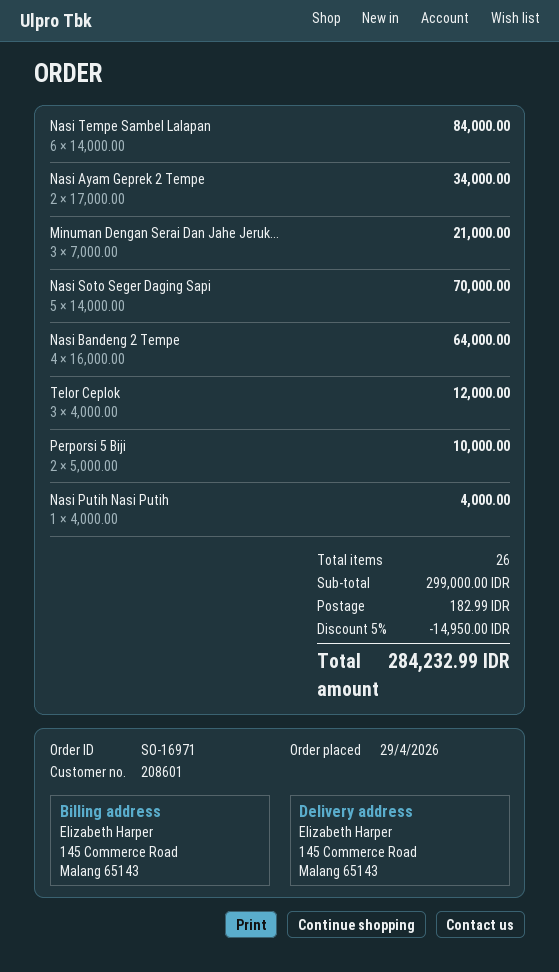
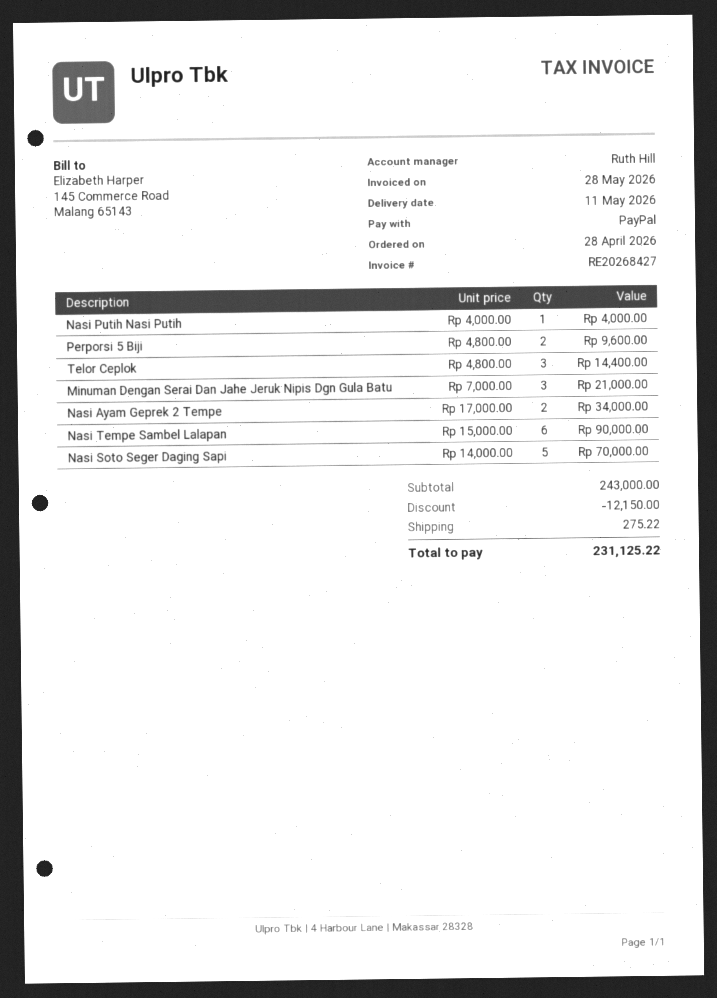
order date: 2026-04-29 -> 2026-04-28
Nasi Tempe Sambel Lalapan: 6 x 14000.00 = 84000.00 -> 6 x 15000.00 = 90000.00
Nasi Bandeng 2 Tempe: 4 x 16000.00 = 64000.00 -> none
Telor Ceplok: 3 x 4000.00 = 12000.00 -> 3 x 4800.00 = 14400.00
Perporsi 5 Biji: 2 x 5000.00 = 10000.00 -> 2 x 4800.00 = 9600.00
subtotal: 299000.00 -> 243000.00
discount: 14950.00 -> 12150.00
shipping: 182.99 -> 275.22
total: 284232.99 -> 231125.22

